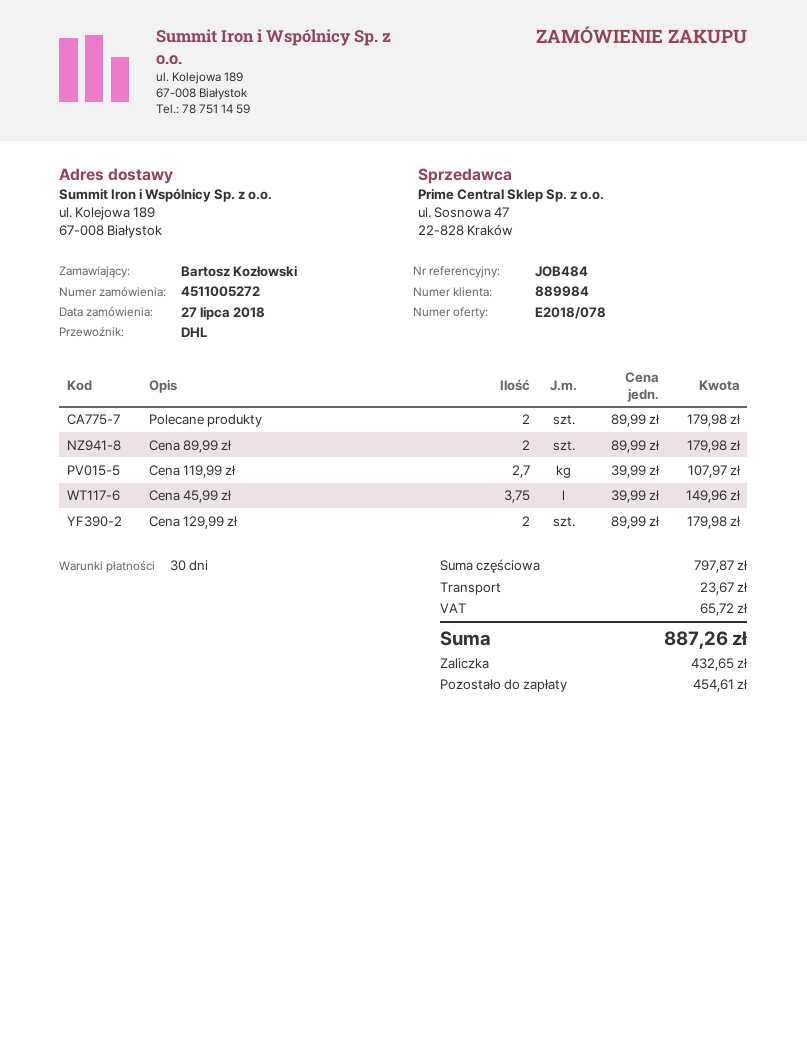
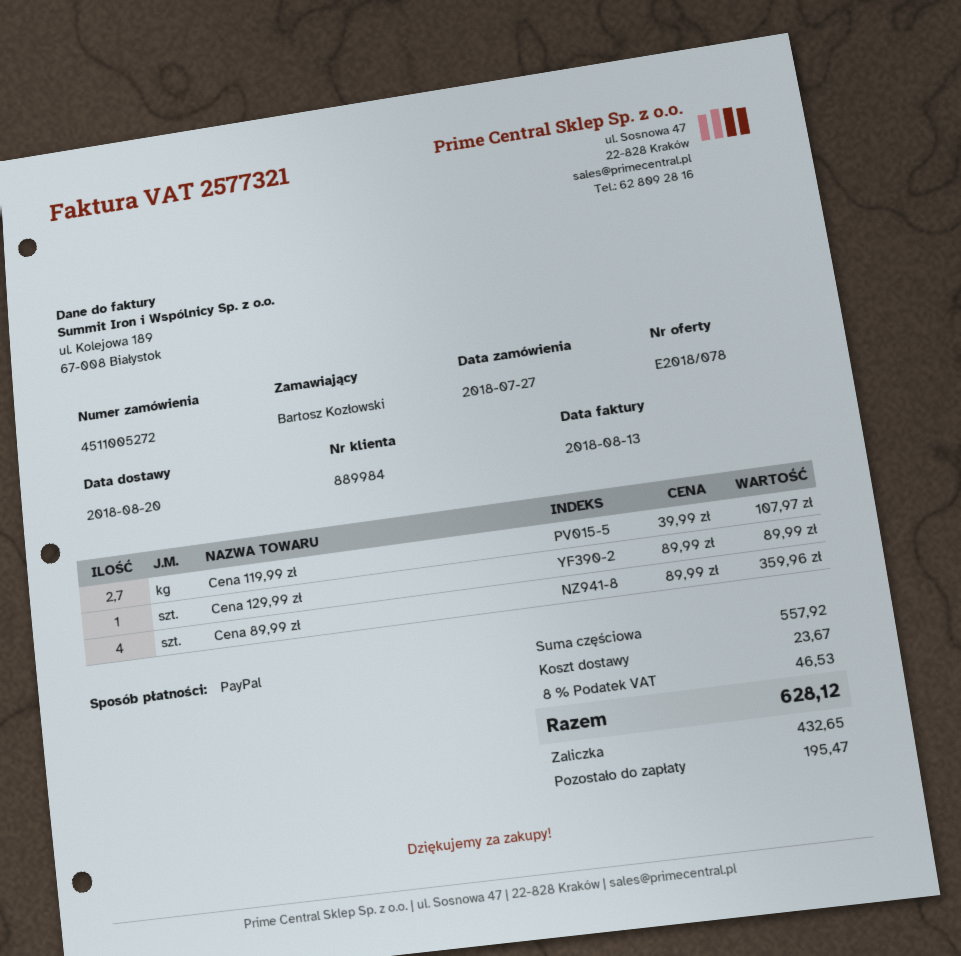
Polecane produkty: 2 x 89.99 = 179.98 -> none
Cena 89,99 zł: 2 x 89.99 = 179.98 -> 4 x 89.99 = 359.96
Cena 45,99 zł: 3.75 x 39.99 = 149.96 -> none
Cena 129,99 zł: 2 x 89.99 = 179.98 -> 1 x 89.99 = 89.99
subtotal: 797.87 -> 557.92
tax: 65.72 -> 46.53
total: 887.26 -> 628.12
balance: 454.61 -> 195.47

